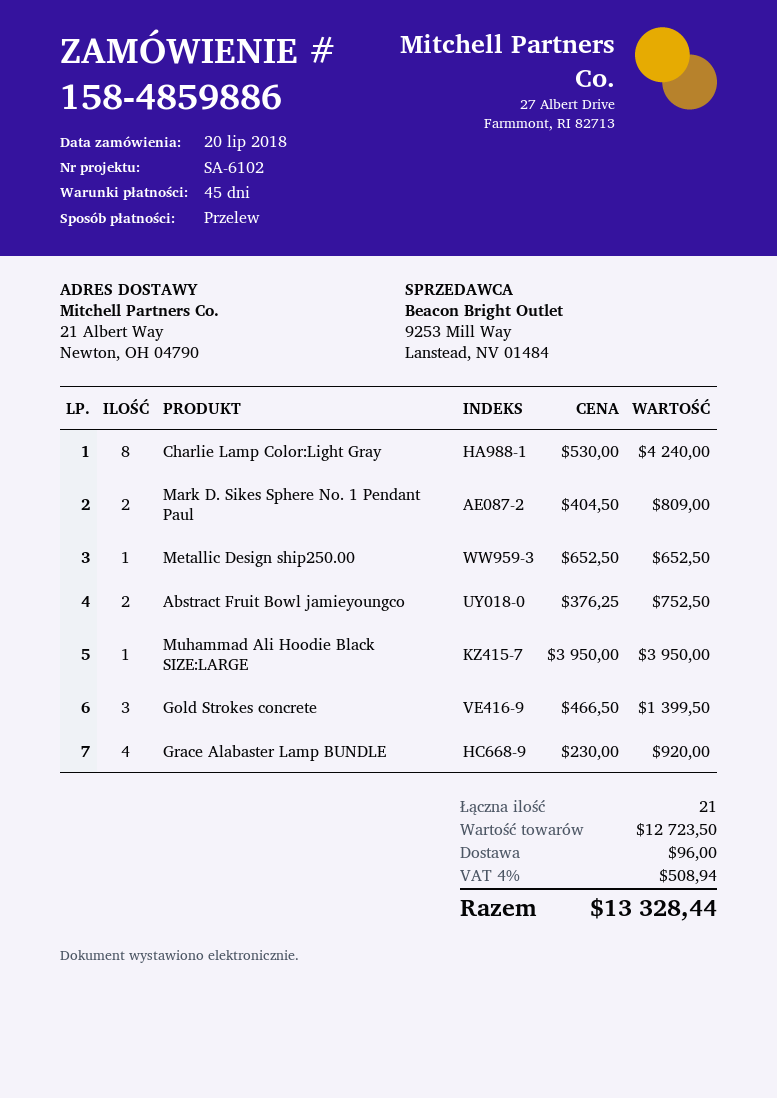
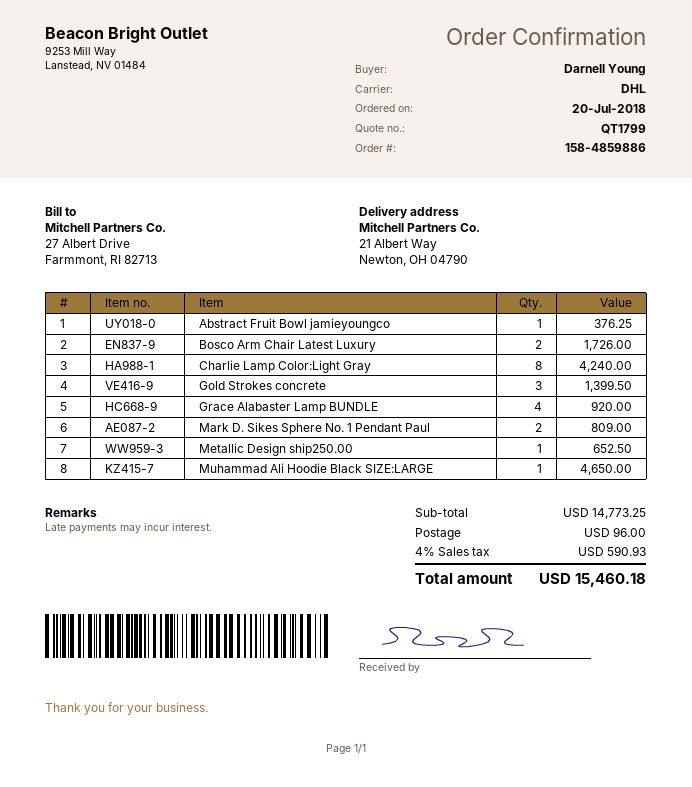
Abstract Fruit Bowl jamieyoungco: 2 for 752.50 -> 1 for 376.25
Muhammad Ali Hoodie Black SIZE:LARGE: 1 for 3950.00 -> 1 for 4650.00
Bosco Arm Chair Latest Luxury: none -> 2 for 1726.00
subtotal: 12723.50 -> 14773.25
tax: 4% = 508.94 -> 4% = 590.93
total: 13328.44 -> 15460.18

